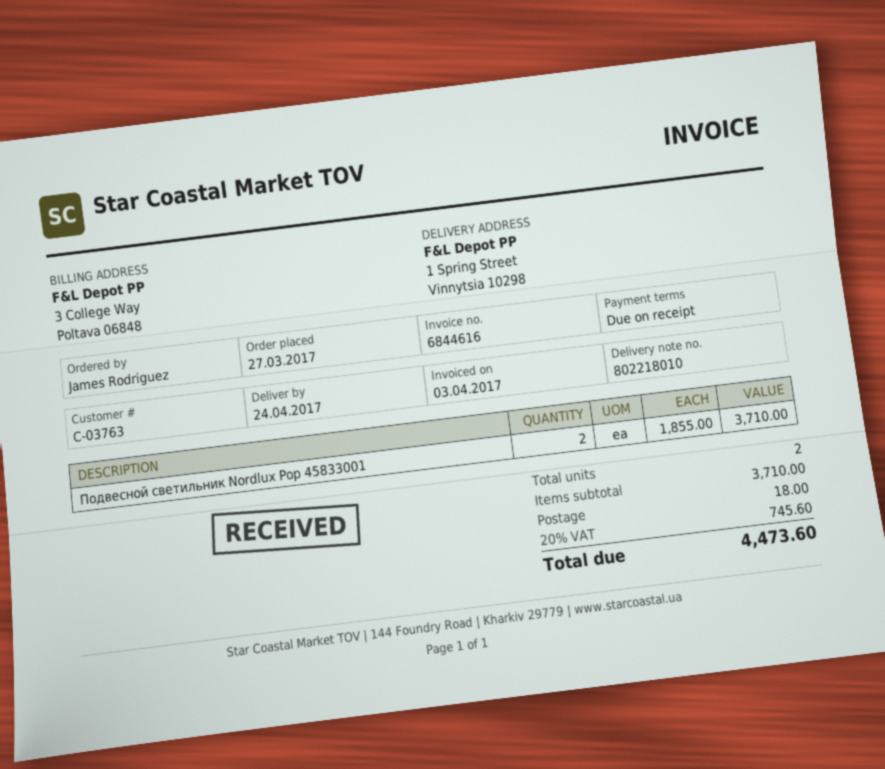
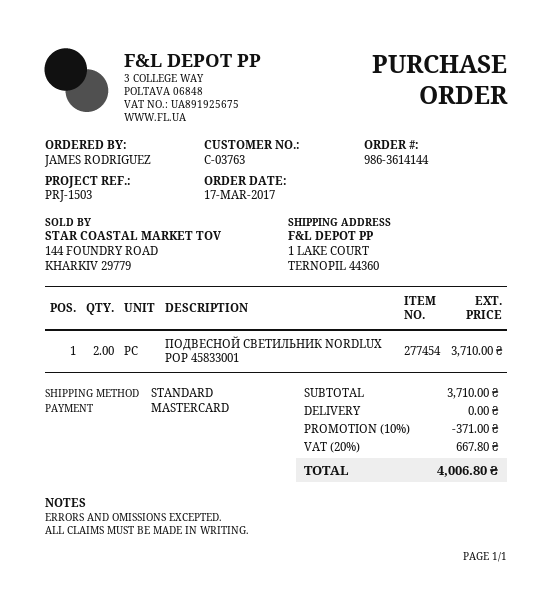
order date: 2017-03-27 -> 2017-03-17
ship to: 1 Spring Street, Vinnytsia 10298 -> 1 LAKE COURT, TERNOPIL 44360
discount: none -> 10% = 371.00
shipping: 18.00 -> 0.00
tax: 20% = 745.60 -> 20% = 667.80
total: 4473.60 -> 4006.80

